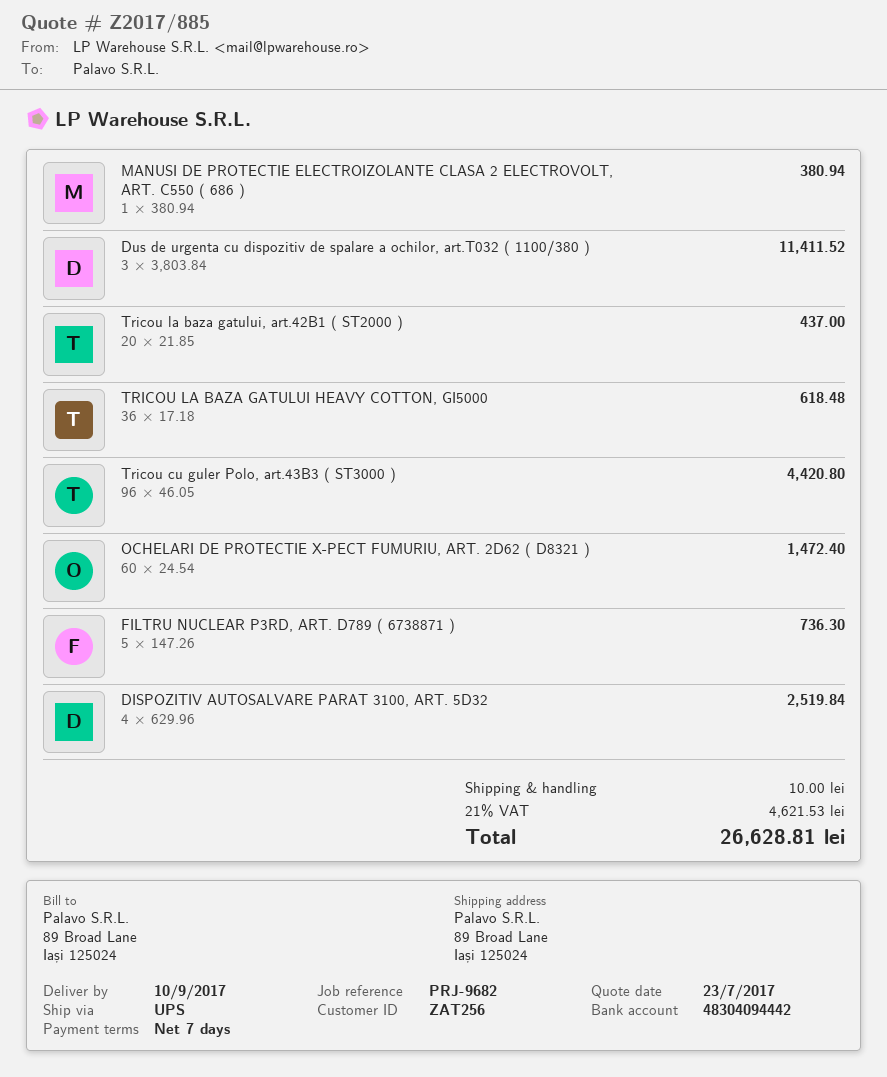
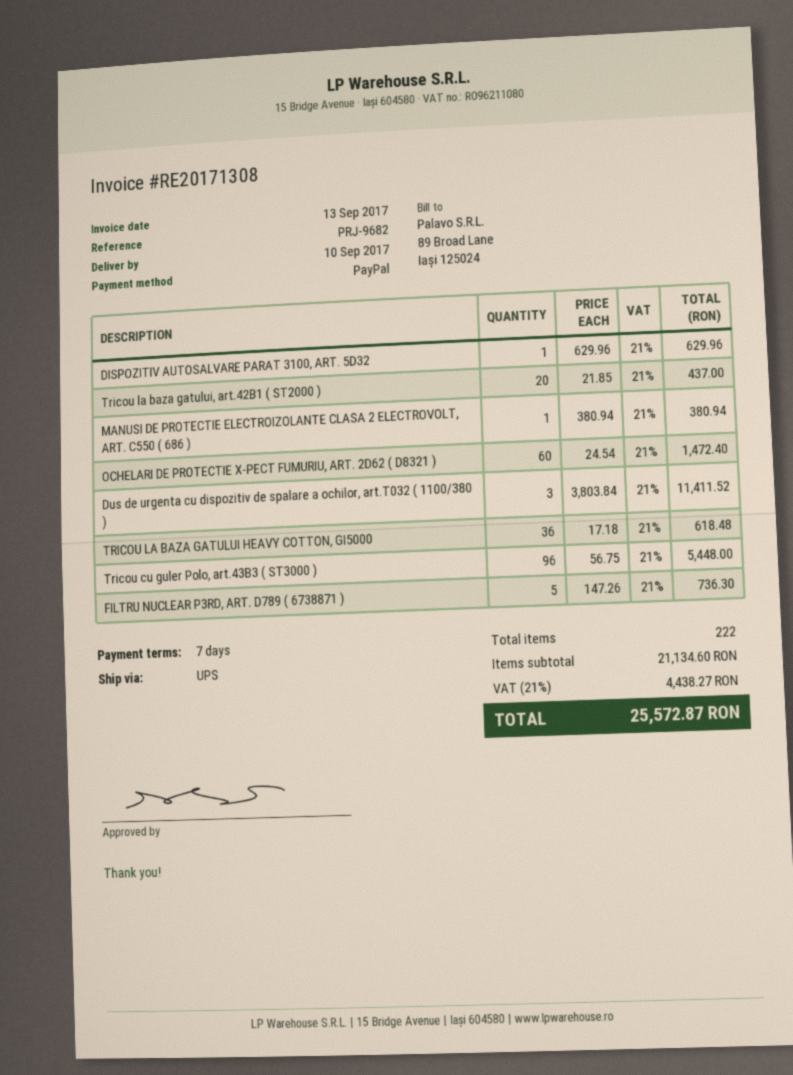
Tricou cu guler Polo, art.43B3 ( ST3000 ): 96 x 46.05 = 4420.80 -> 96 x 56.75 = 5448.00
DISPOZITIV AUTOSALVARE PARAT 3100, ART. 5D32: 4 x 629.96 = 2519.84 -> 1 x 629.96 = 629.96
shipping: 10.00 -> none
tax: 21% = 4621.53 -> 21% = 4438.27
total: 26628.81 -> 25572.87

